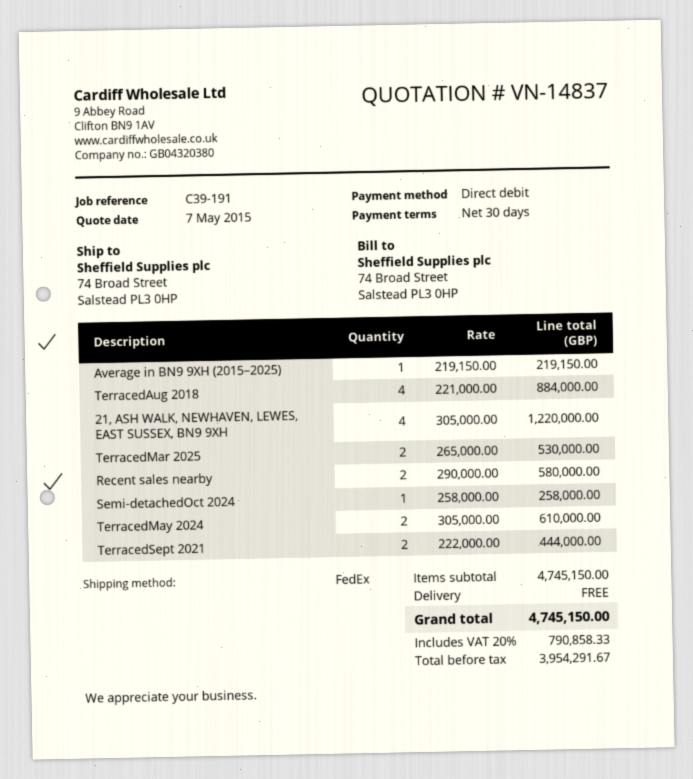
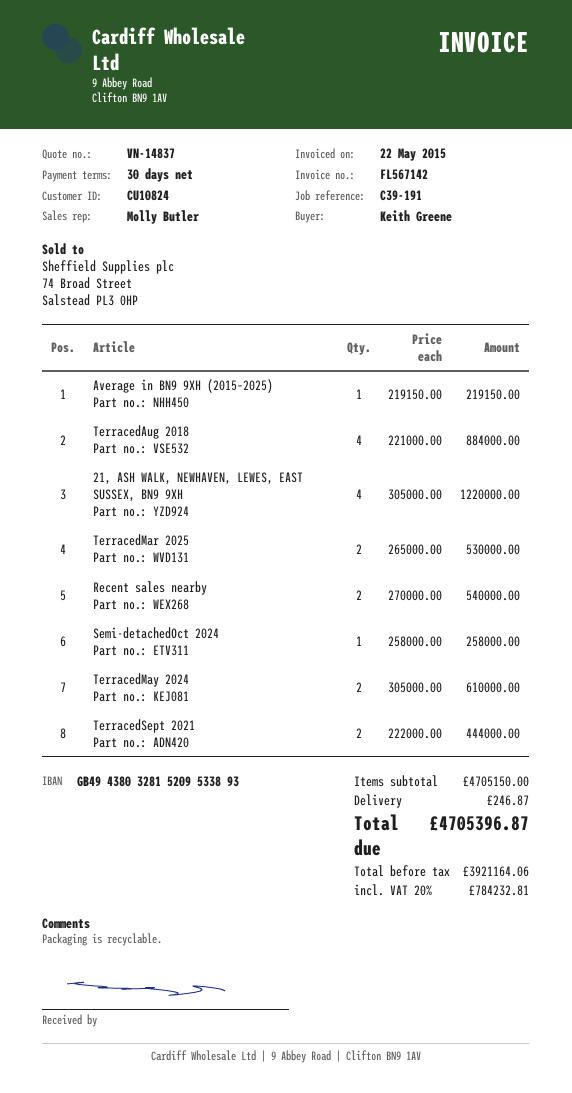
Recent sales nearby: 2 x 290000.00 = 580000.00 -> 2 x 270000.00 = 540000.00
subtotal: 4745150.00 -> 4705150.00
shipping: 0.00 -> 246.87
net: 3954291.67 -> 3921164.06
tax: 20% = 790858.33 -> 20% = 784232.81
total: 4745150.00 -> 4705396.87

